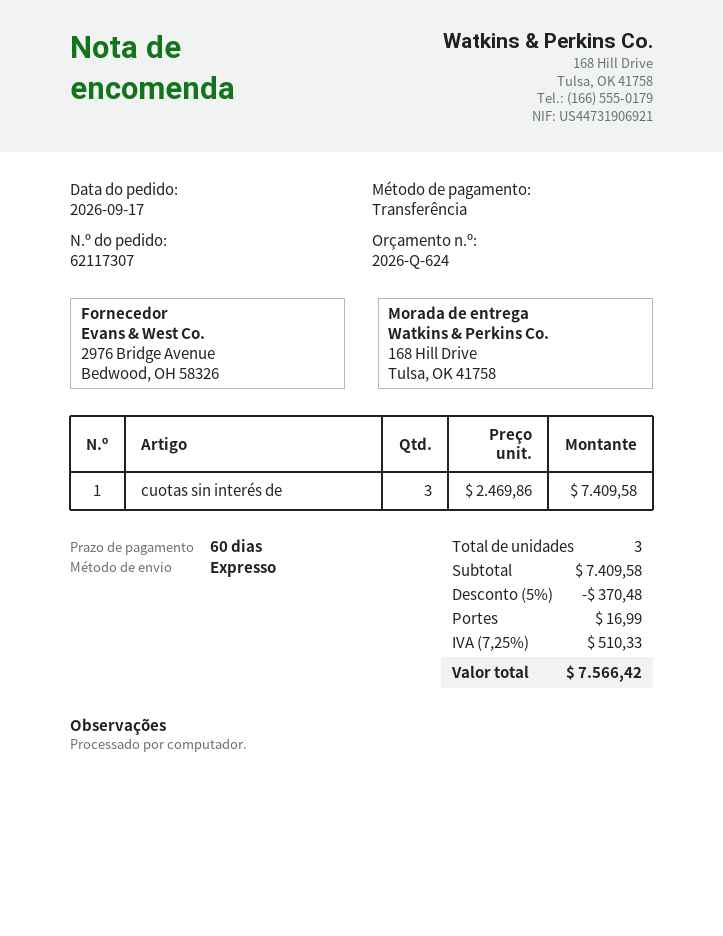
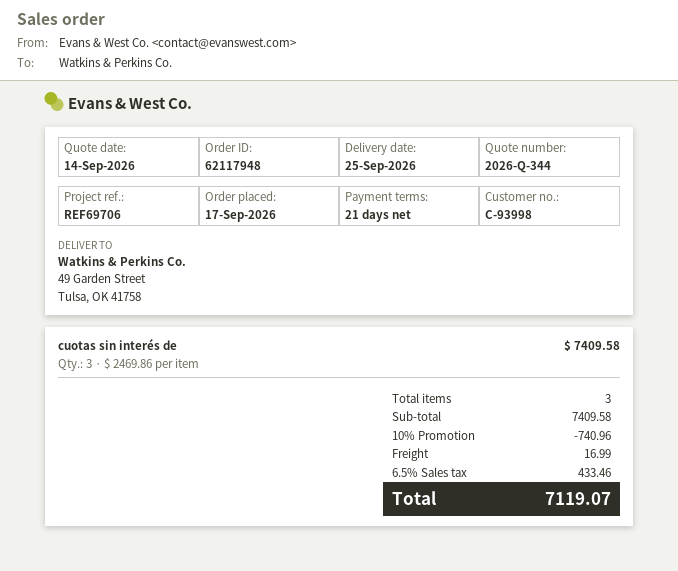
quote number: 2026-Q-624 -> 2026-Q-344
order number: 62117307 -> 62117948
payment terms: 60 days -> 21 days
ship to: 168 Hill Drive, Tulsa, OK 41758 -> 49 Garden Street, Tulsa, OK 41758
discount: 5% = 370.48 -> 10% = 740.96
tax: 7.25% = 510.33 -> 6.5% = 433.46
total: 7566.42 -> 7119.07

